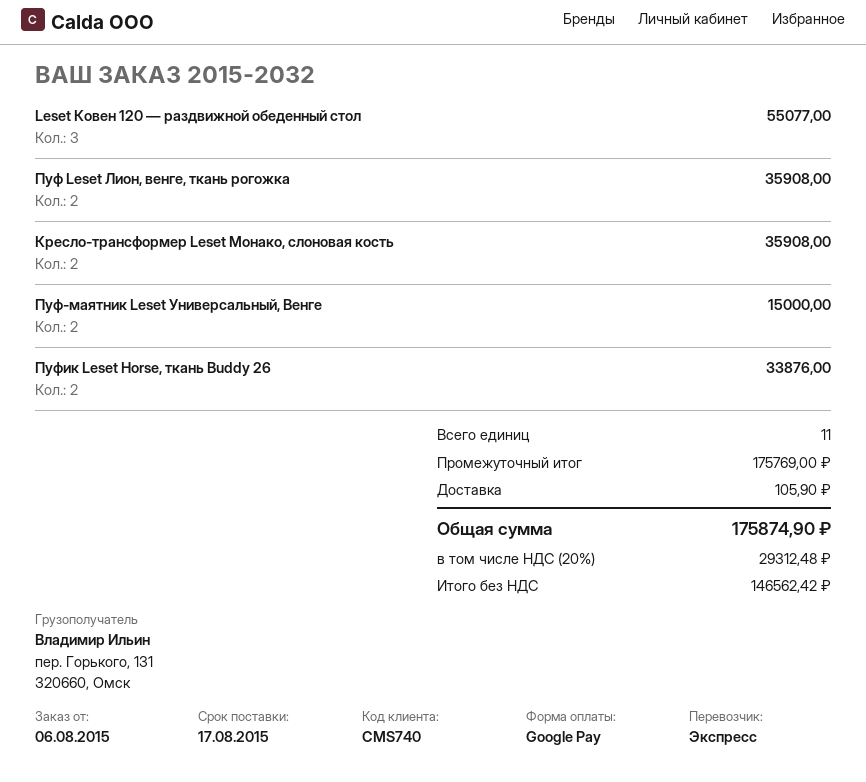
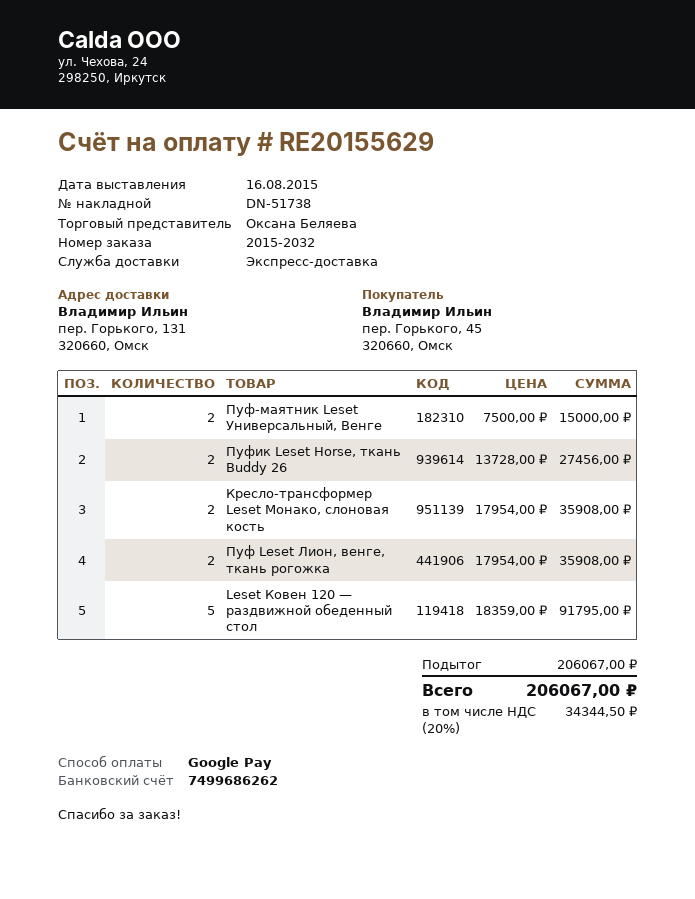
Leset Ковен 120 — раздвижной обеденный стол: 3 for 55077.00 -> 5 for 91795.00
Пуфик Leset Horse, ткань Buddy 26: 2 for 33876.00 -> 2 for 27456.00
subtotal: 175769.00 -> 206067.00
shipping: 105.90 -> none
tax: 20% = 29312.48 -> 20% = 34344.50
total: 175874.90 -> 206067.00

